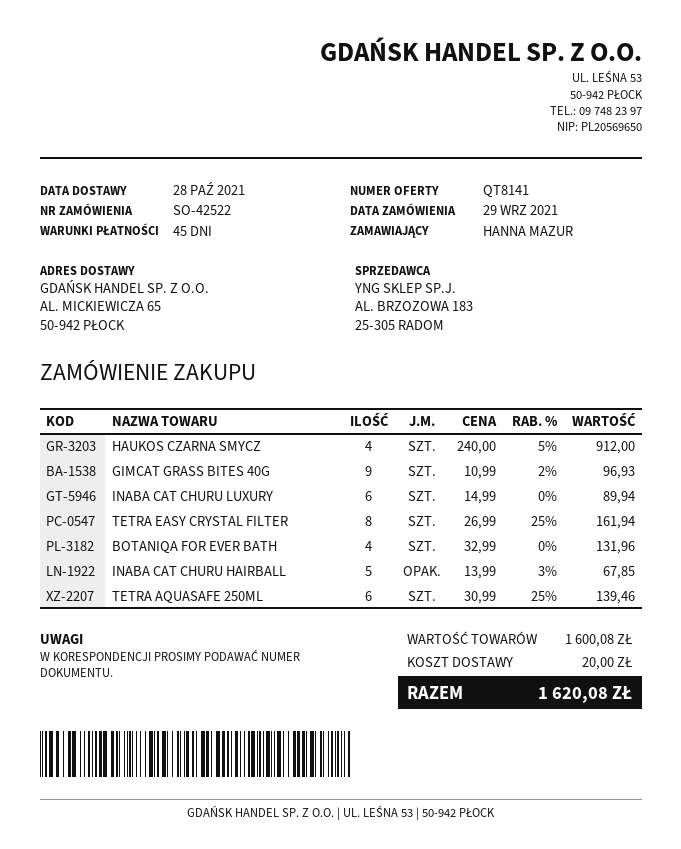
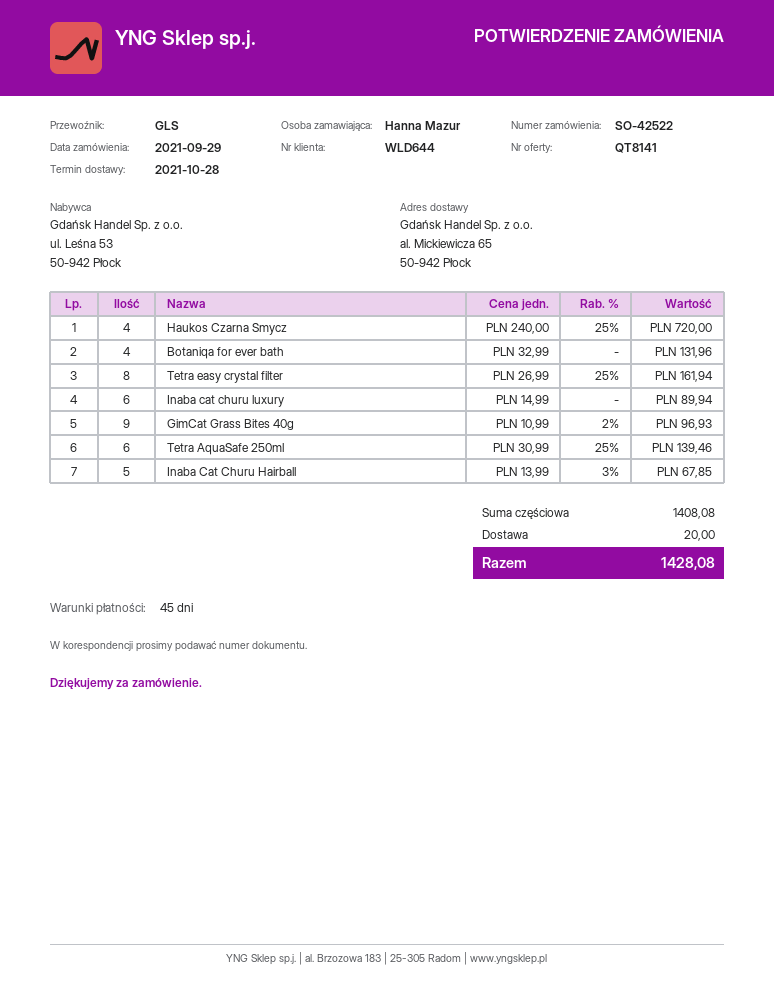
HAUKOS CZARNA SMYCZ: 4 x 240.00 - 5% = 912.00 -> 4 x 240.00 - 25% = 720.00
subtotal: 1600.08 -> 1408.08
total: 1620.08 -> 1428.08

